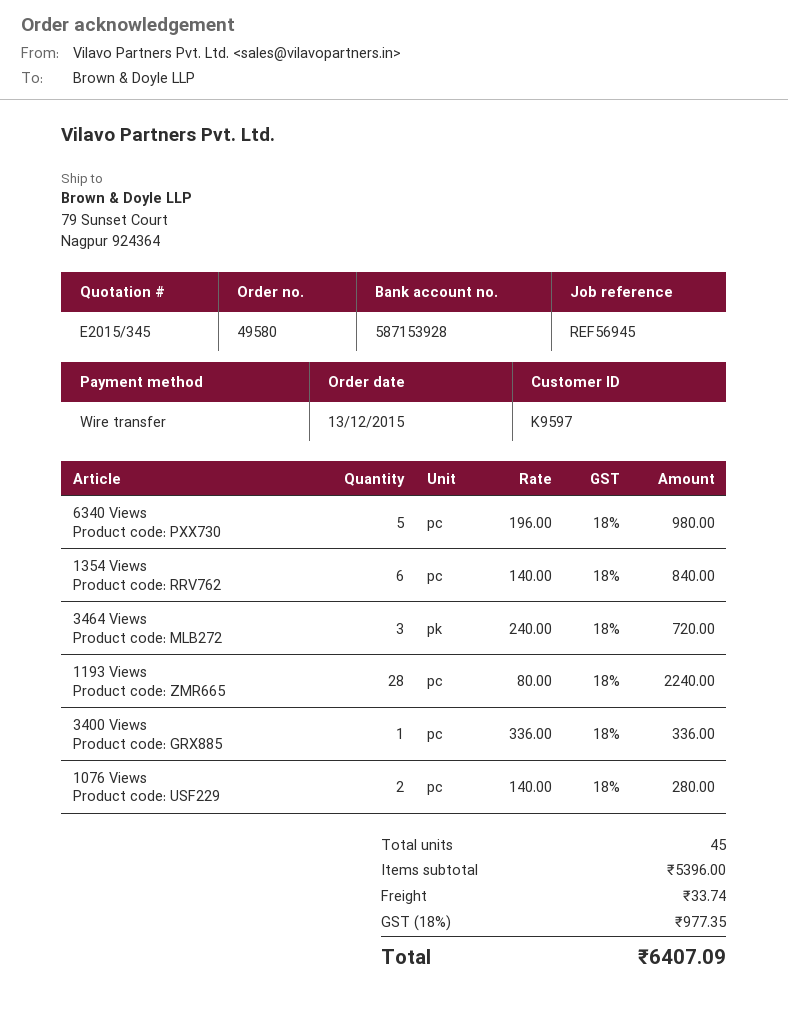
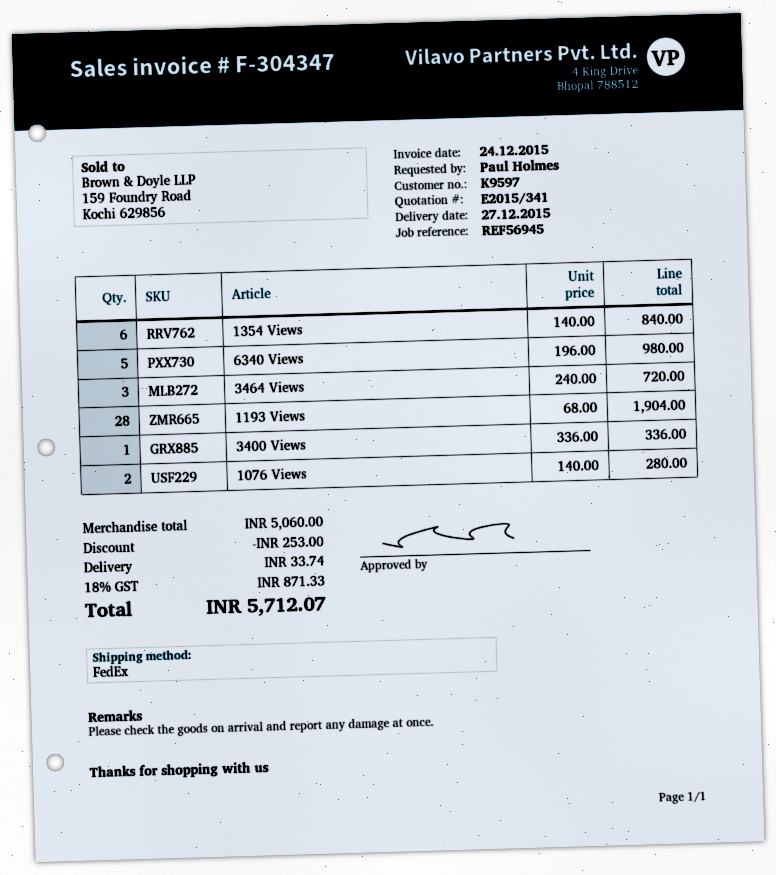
quote number: E2015/345 -> E2015/341
1193 Views: 28 x 80.00 = 2240.00 -> 28 x 68.00 = 1904.00
subtotal: 5396.00 -> 5060.00
discount: none -> 253.00
tax: 18% = 977.35 -> 18% = 871.33
total: 6407.09 -> 5712.07

